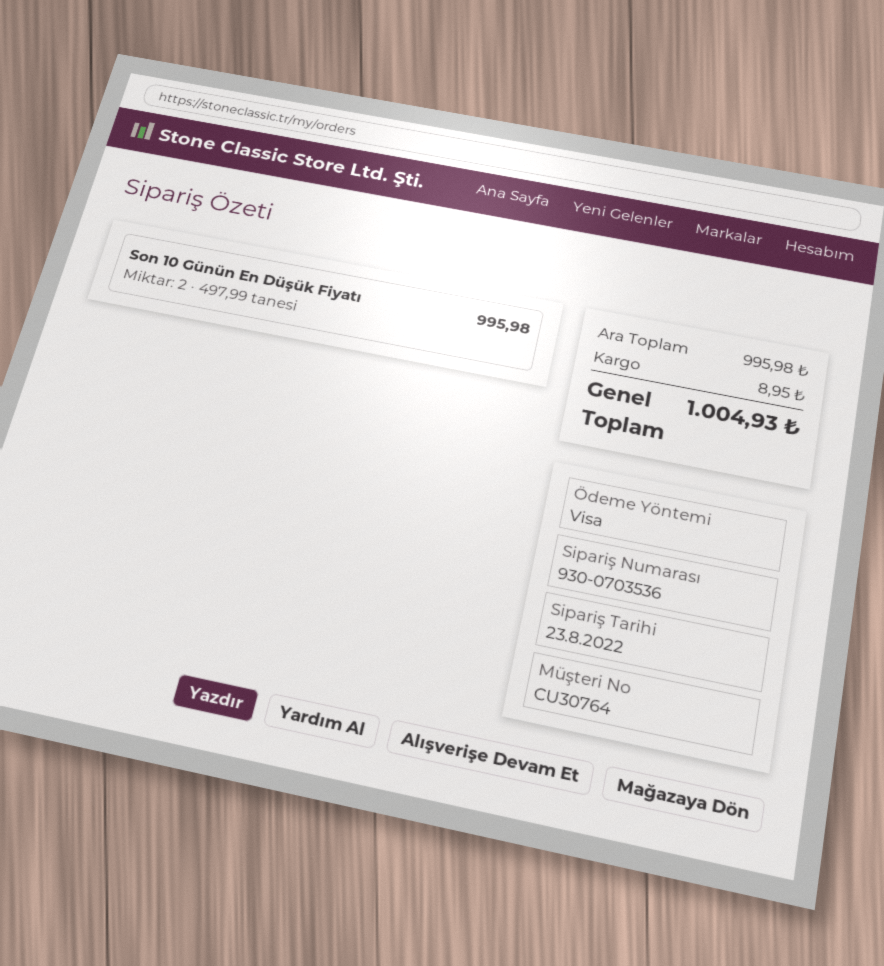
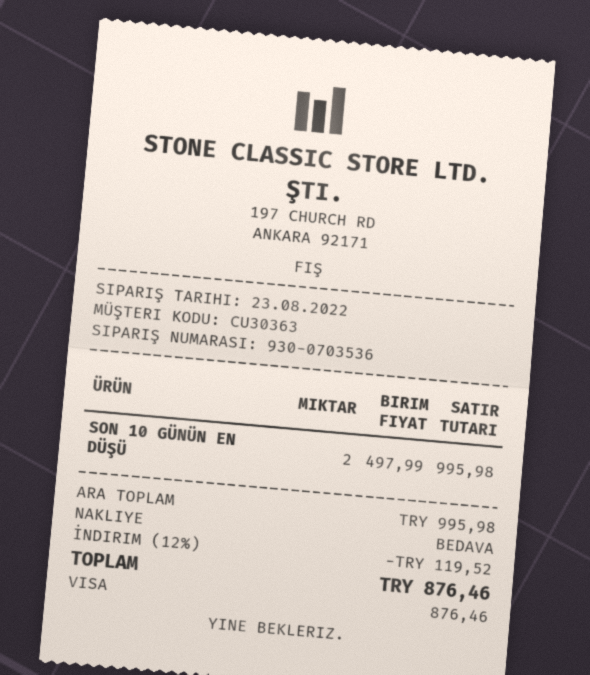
customer number: CU30764 -> CU30363
discount: none -> 12% = 119.52
shipping: 8.95 -> 0.00
total: 1004.93 -> 876.46

